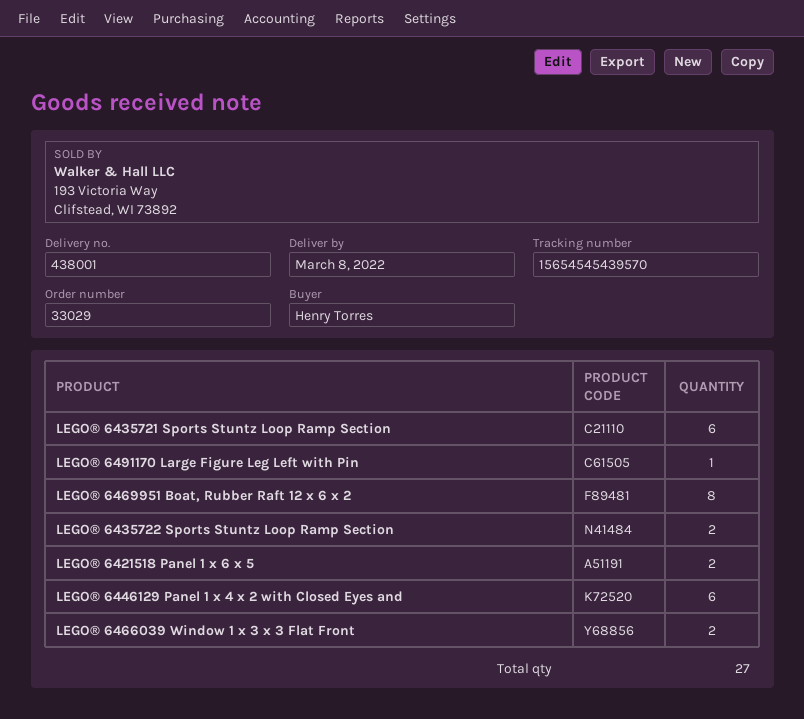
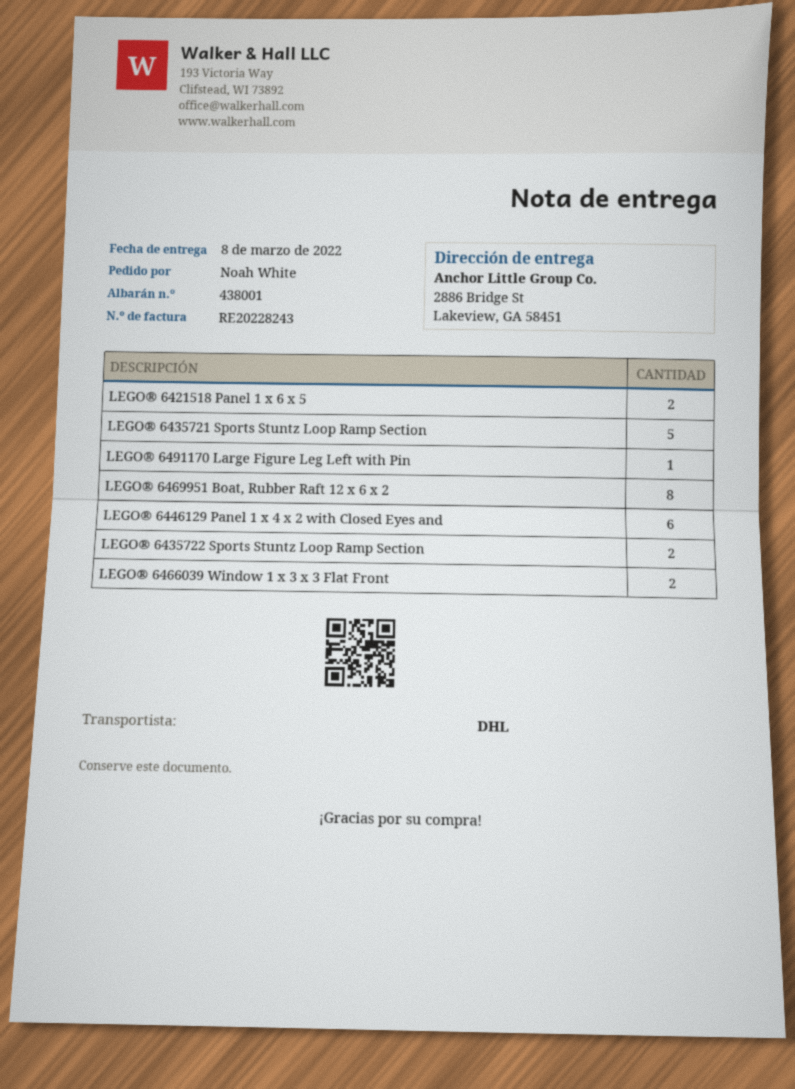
ordered by: Henry Torres -> Noah White
LEGO® 6435721 Sports Stuntz Loop Ramp Section: 6 -> 5

